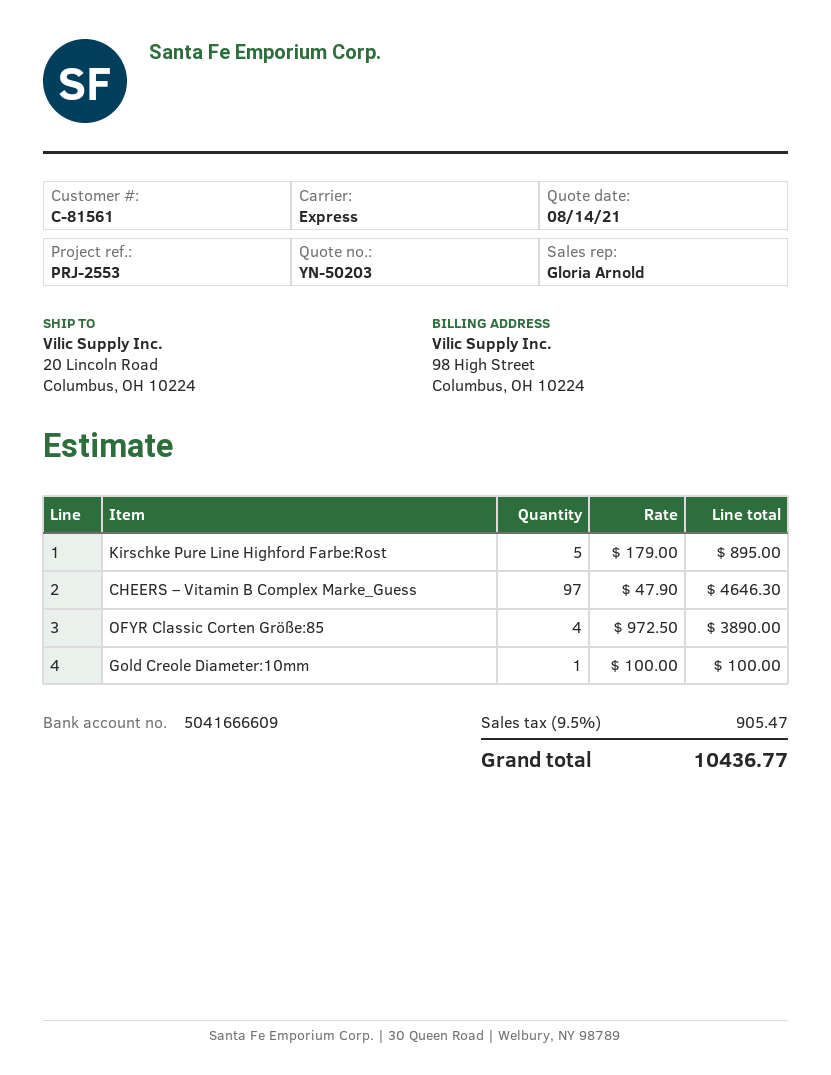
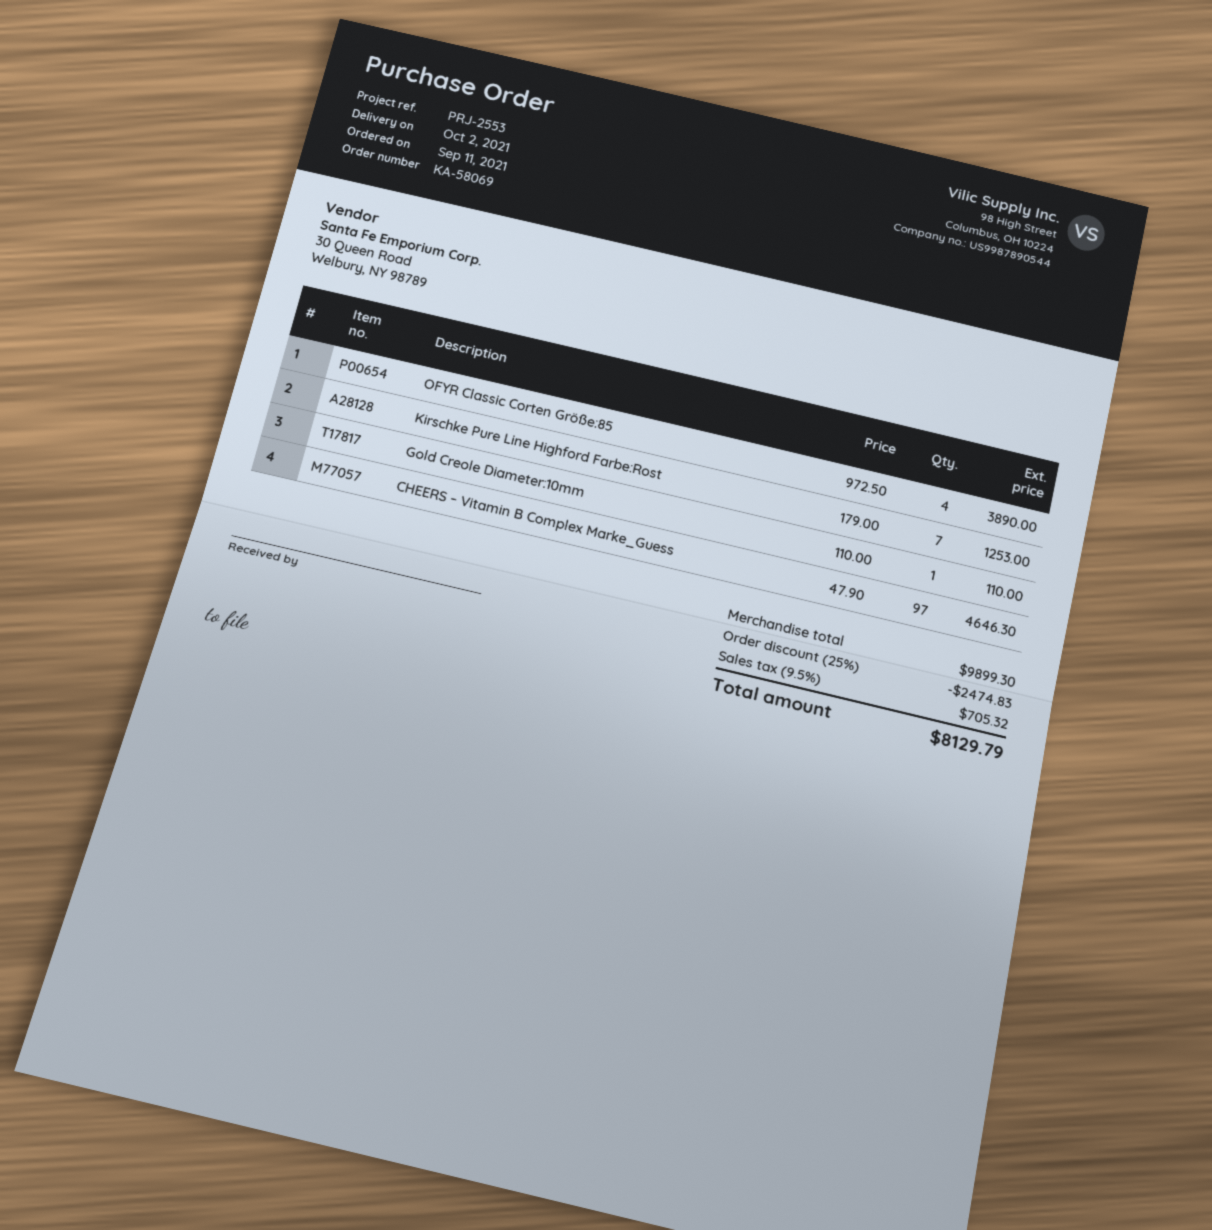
Kirschke Pure Line Highford Farbe:Rost: 5 x 179.00 = 895.00 -> 7 x 179.00 = 1253.00
Gold Creole Diameter:10mm: 1 x 100.00 = 100.00 -> 1 x 110.00 = 110.00
discount: none -> 25% = 2474.83
tax: 9.5% = 905.47 -> 9.5% = 705.32
total: 10436.77 -> 8129.79

